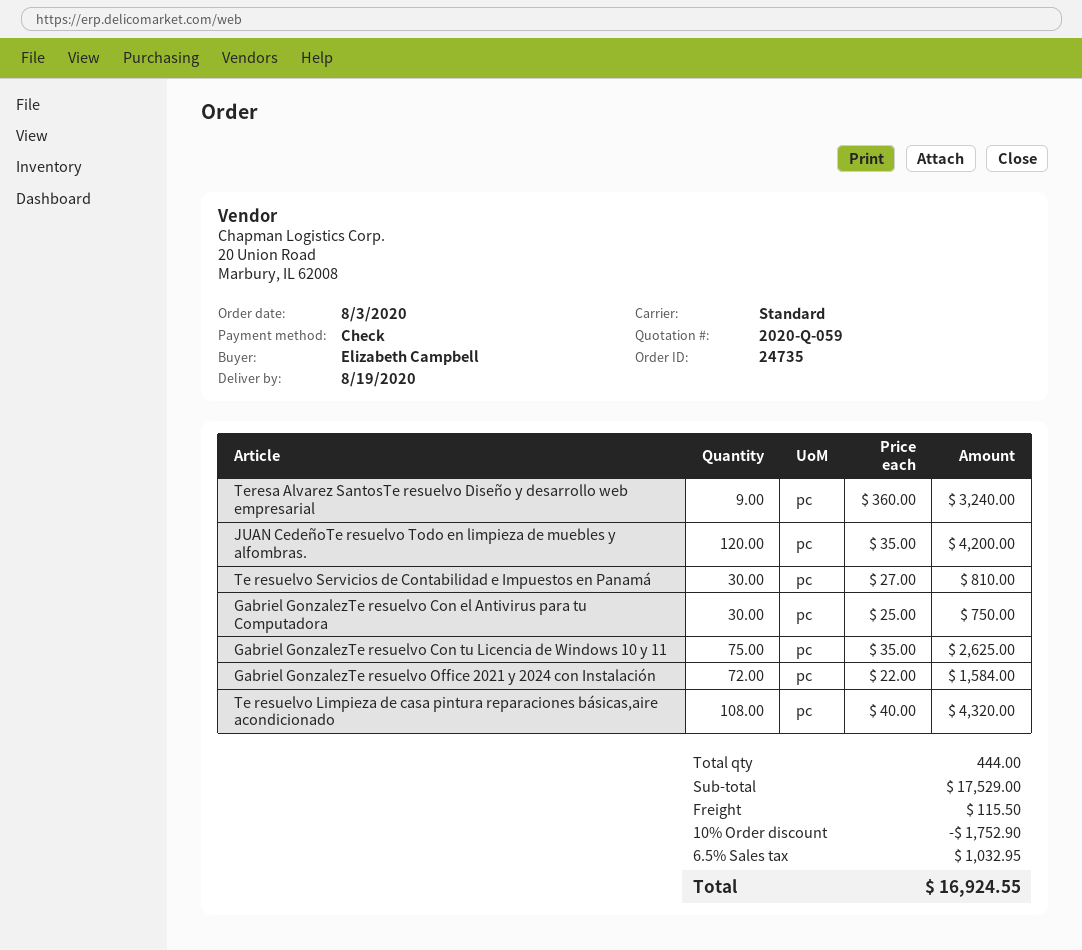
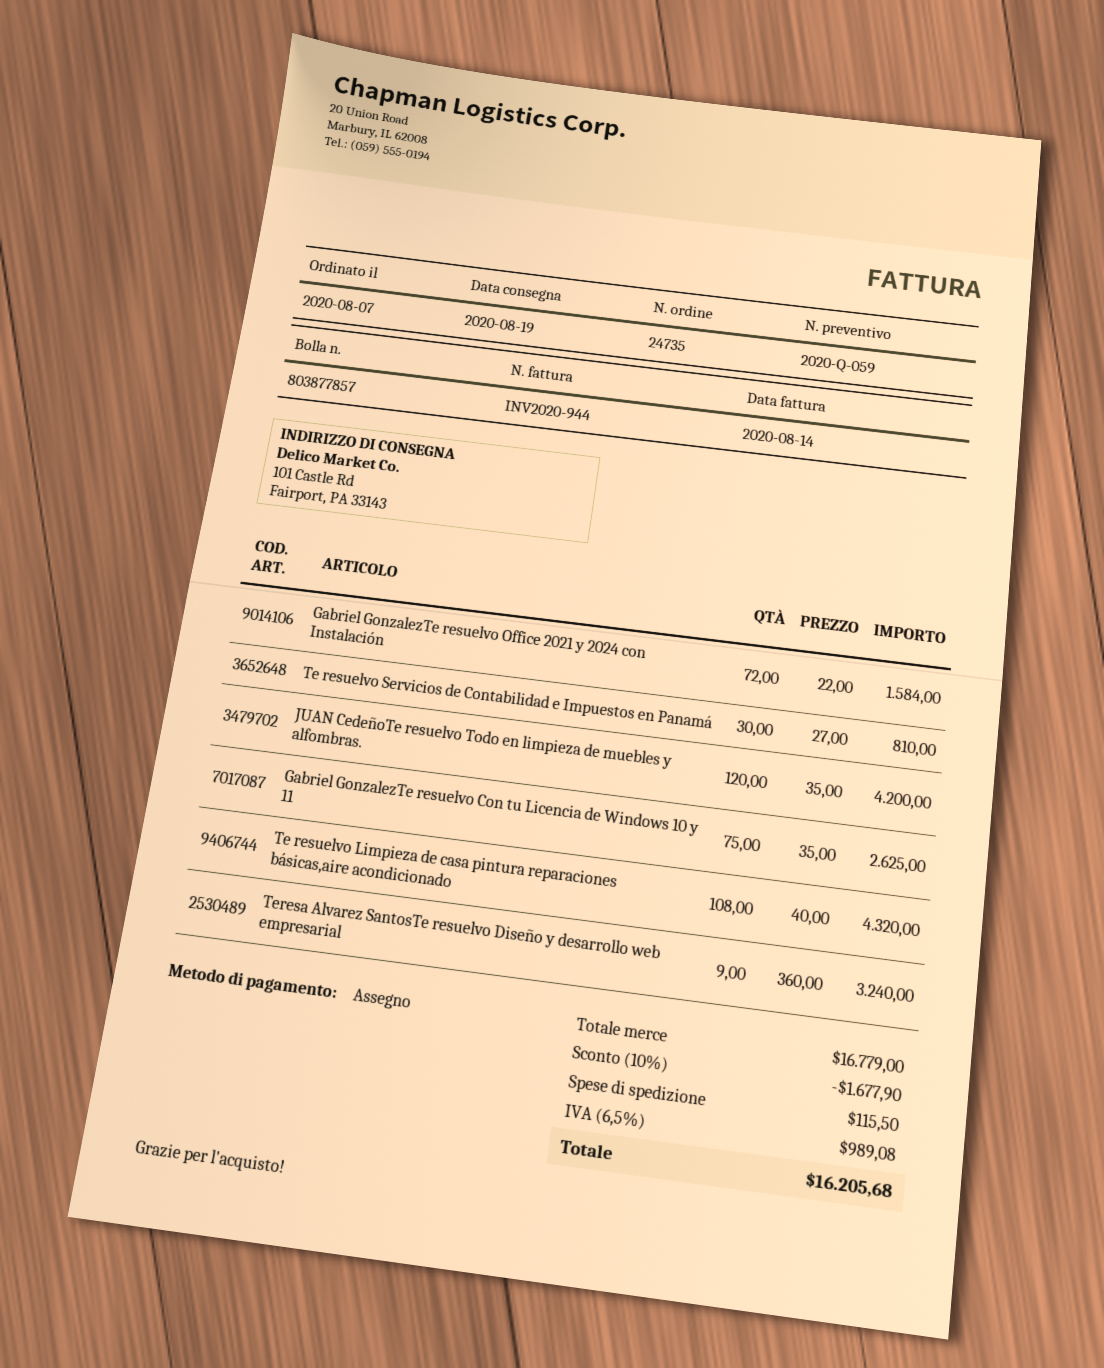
order date: 2020-08-03 -> 2020-08-07
Gabriel GonzalezTe resuelvo Con el Antivirus para tu Computadora: 30 x 25.00 = 750.00 -> none
subtotal: 17529.00 -> 16779.00
discount: 10% = 1752.90 -> 10% = 1677.90
tax: 6.5% = 1032.95 -> 6.5% = 989.08
total: 16924.55 -> 16205.68

